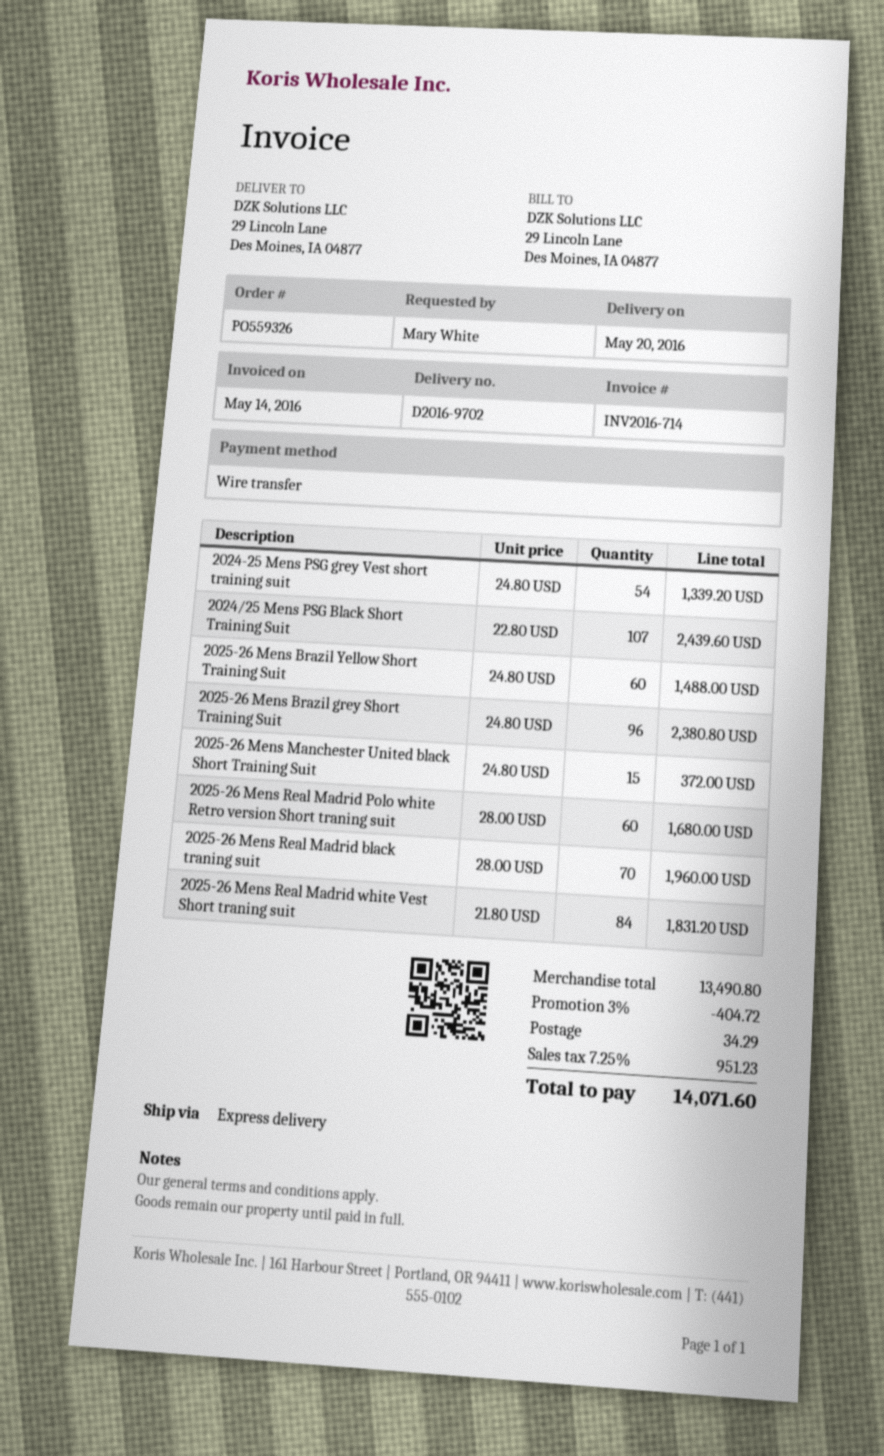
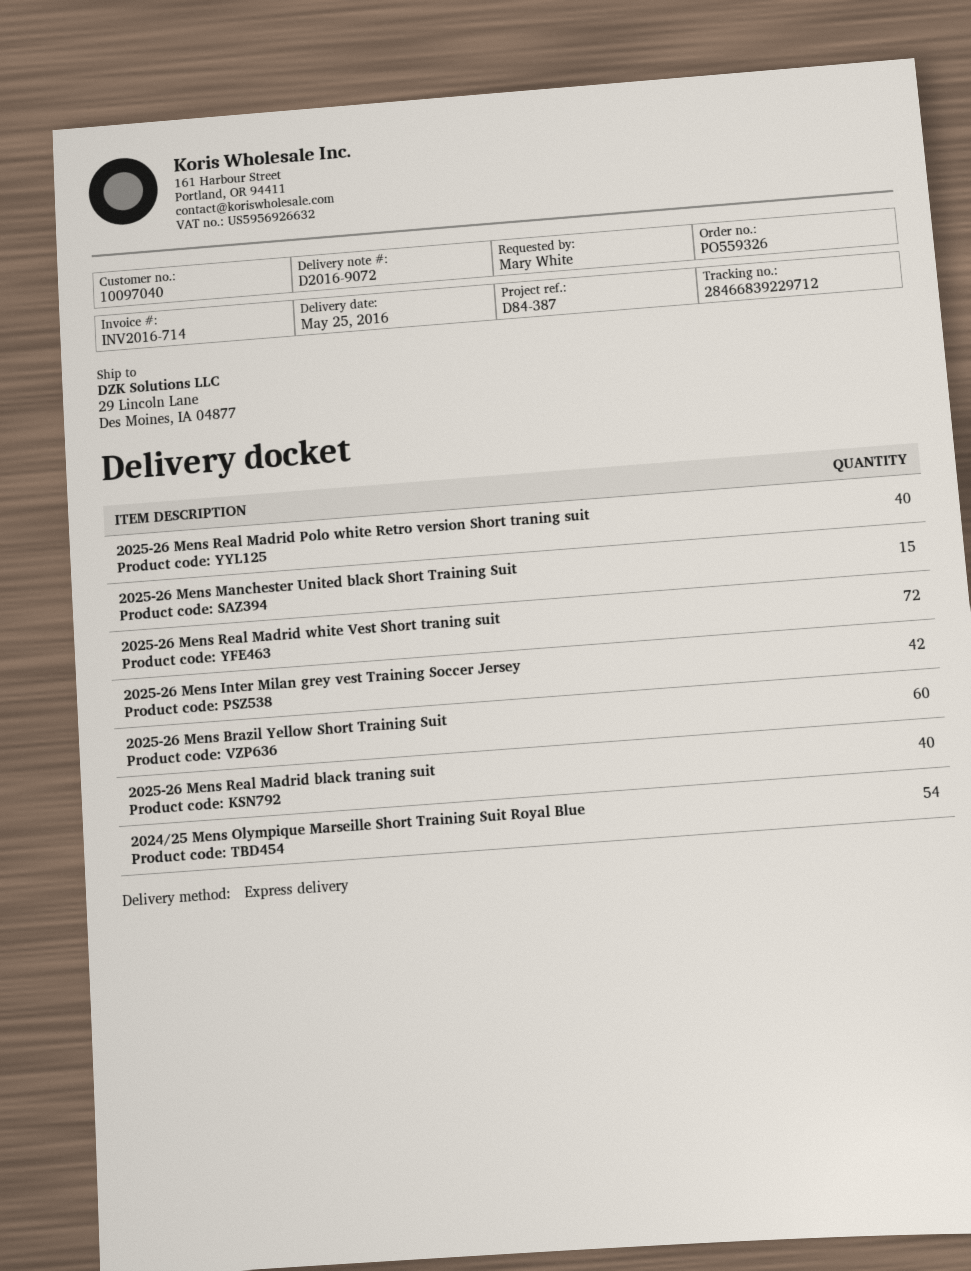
delivery note number: D2016-9702 -> D2016-9072
delivery date: 2016-05-20 -> 2016-05-25
2024-25 Mens PSG grey Vest short training suit: 54 -> none
2024/25 Mens PSG Black Short Training Suit: 107 -> none
2025-26 Mens Brazil grey Short Training Suit: 96 -> none
2025-26 Mens Real Madrid Polo white Retro version Short traning suit: 60 -> 40
2025-26 Mens Real Madrid black traning suit: 70 -> 40
2025-26 Mens Real Madrid white Vest Short traning suit: 84 -> 72
2025-26 Mens Inter Milan grey vest Training Soccer Jersey: none -> 42
2024/25 Mens Olympique Marseille Short Training Suit Royal Blue: none -> 54

